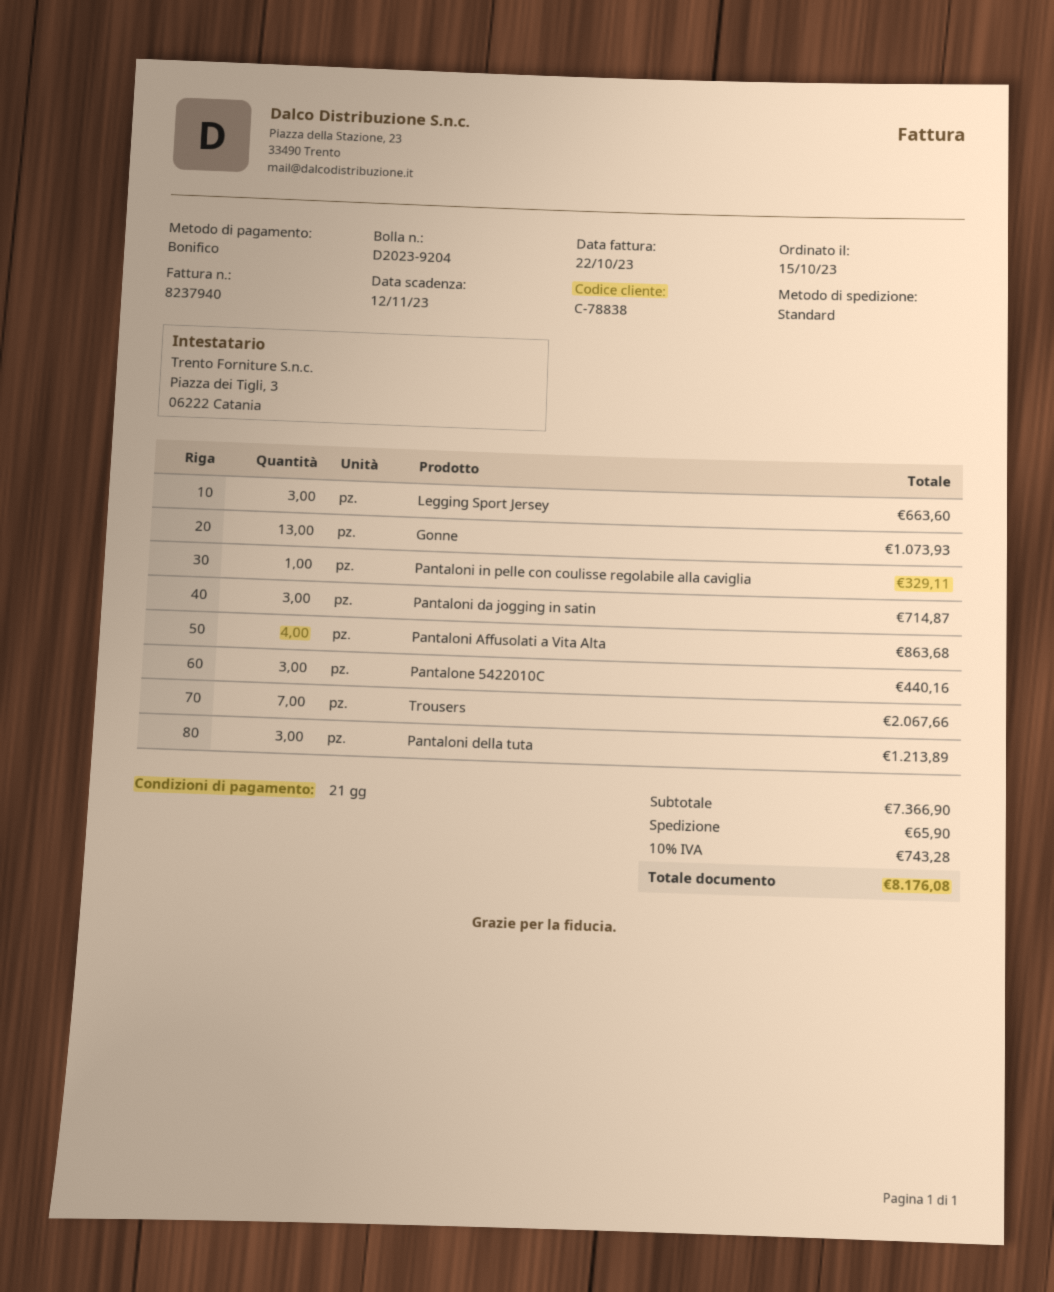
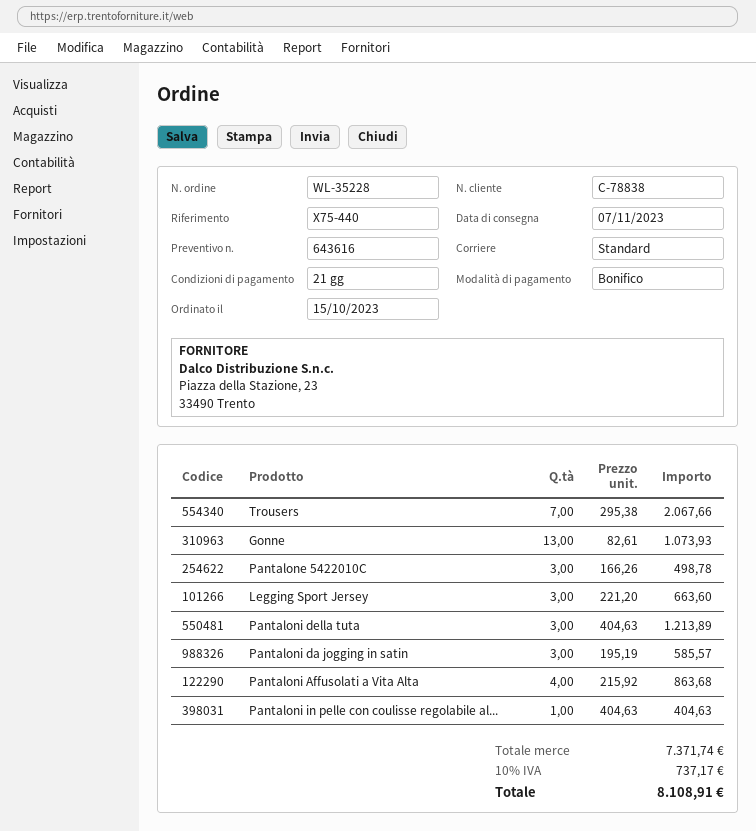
Pantaloni in pelle con coulisse regolabile alla caviglia: 1 for 329.11 -> 1 for 404.63
Pantaloni da jogging in satin: 3 for 714.87 -> 3 for 585.57
Pantalone 5422010C: 3 for 440.16 -> 3 for 498.78
subtotal: 7366.90 -> 7371.74
shipping: 65.90 -> none
tax: 10% = 743.28 -> 10% = 737.17
total: 8176.08 -> 8108.91

